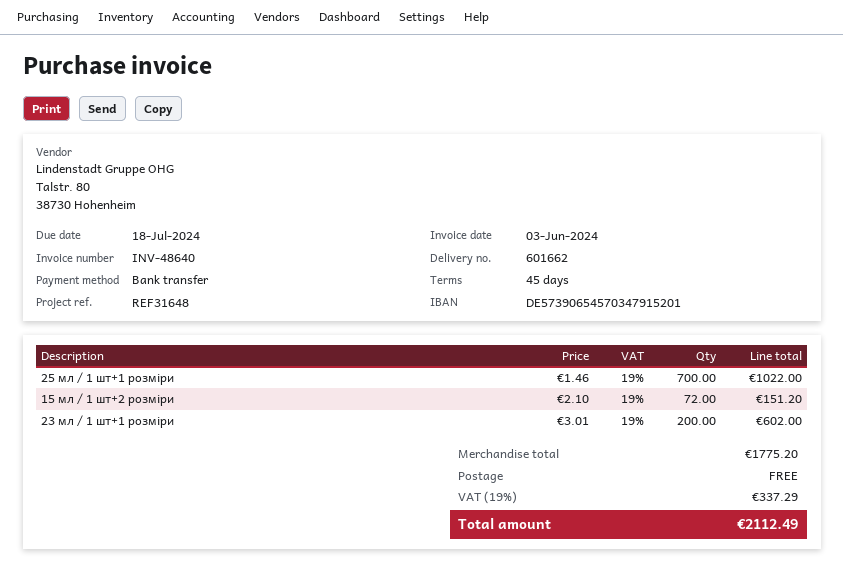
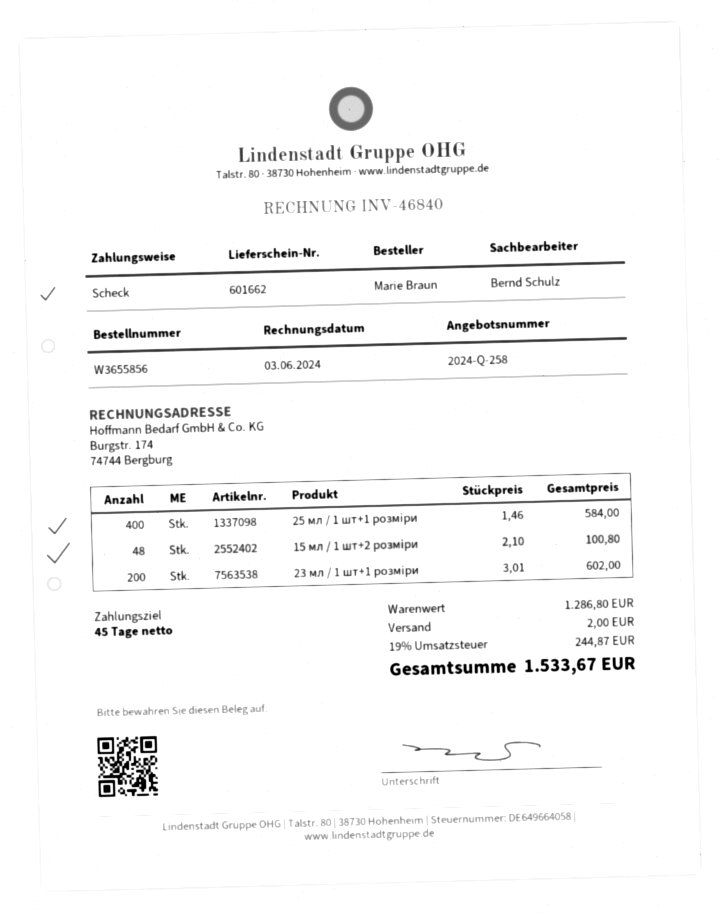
invoice number: INV-48640 -> INV-46840
payment method: bank transfer -> cheque
25 мл / 1 шт+1 розміри: 700 x 1.46 = 1022.00 -> 400 x 1.46 = 584.00
15 мл / 1 шт+2 розміри: 72 x 2.10 = 151.20 -> 48 x 2.10 = 100.80
subtotal: 1775.20 -> 1286.80
shipping: 0.00 -> 2.00
tax: 19% = 337.29 -> 19% = 244.87
total: 2112.49 -> 1533.67

